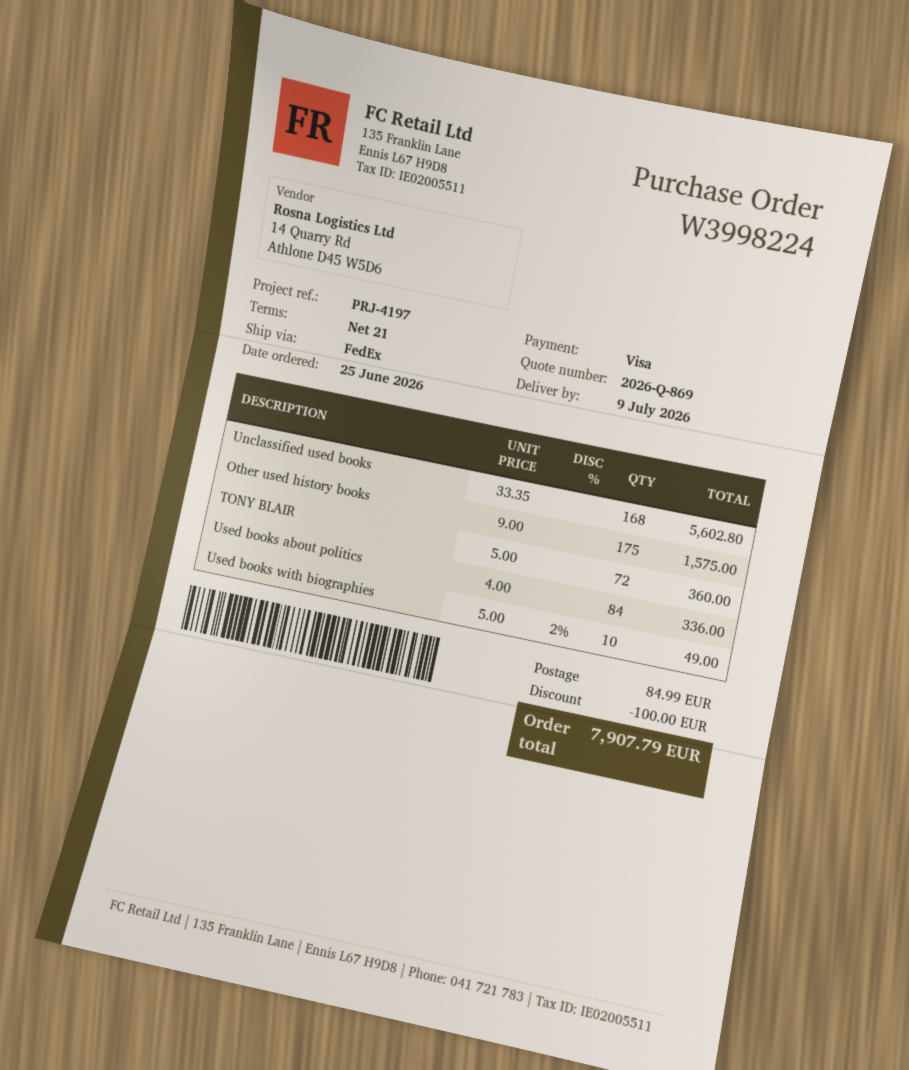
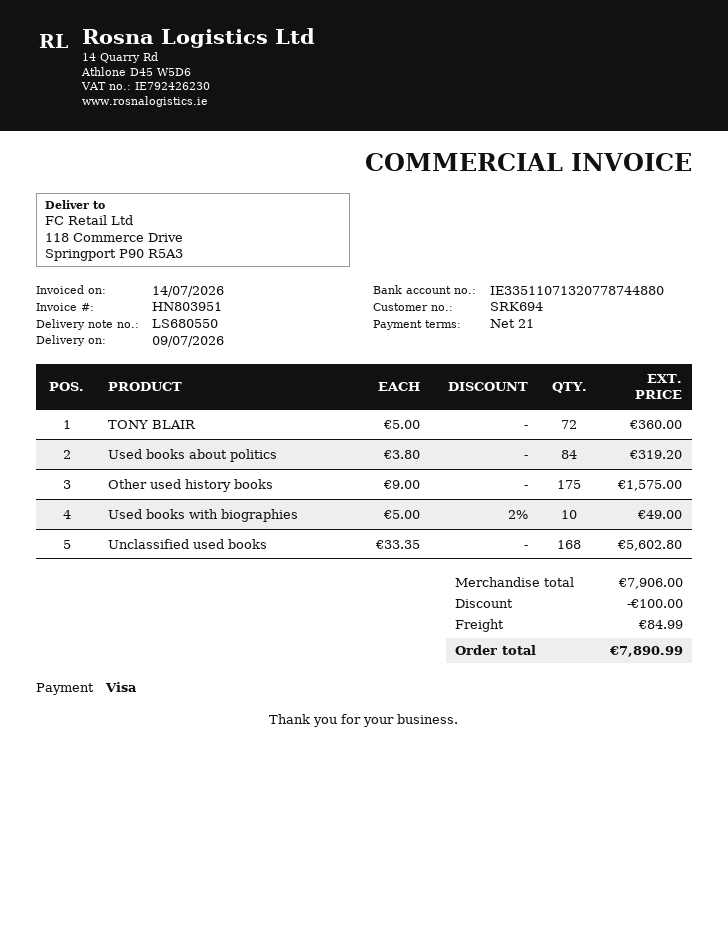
Used books about politics: 84 x 4.00 = 336.00 -> 84 x 3.80 = 319.20
total: 7907.79 -> 7890.99

